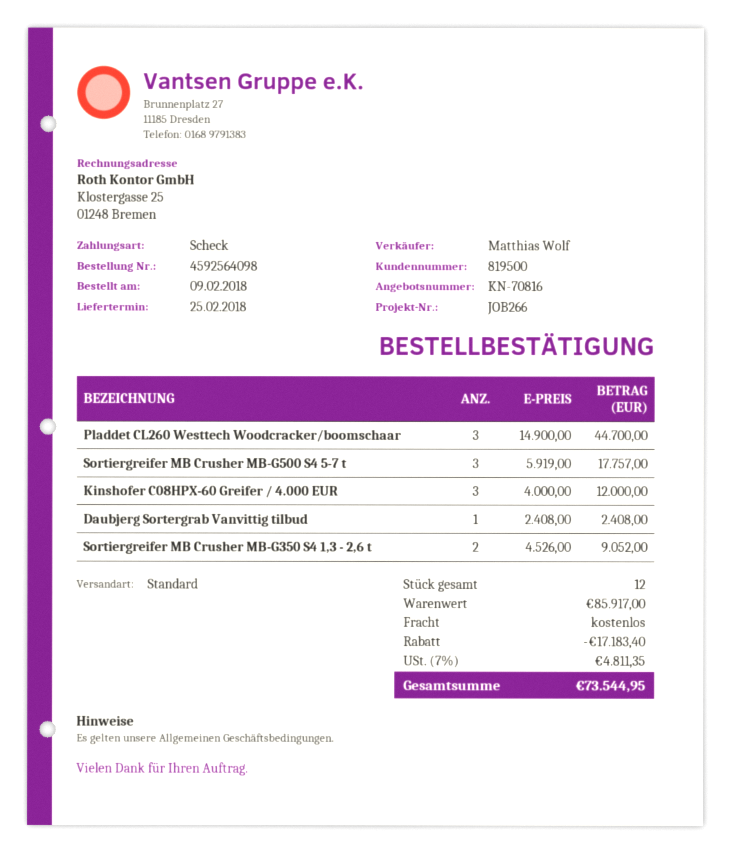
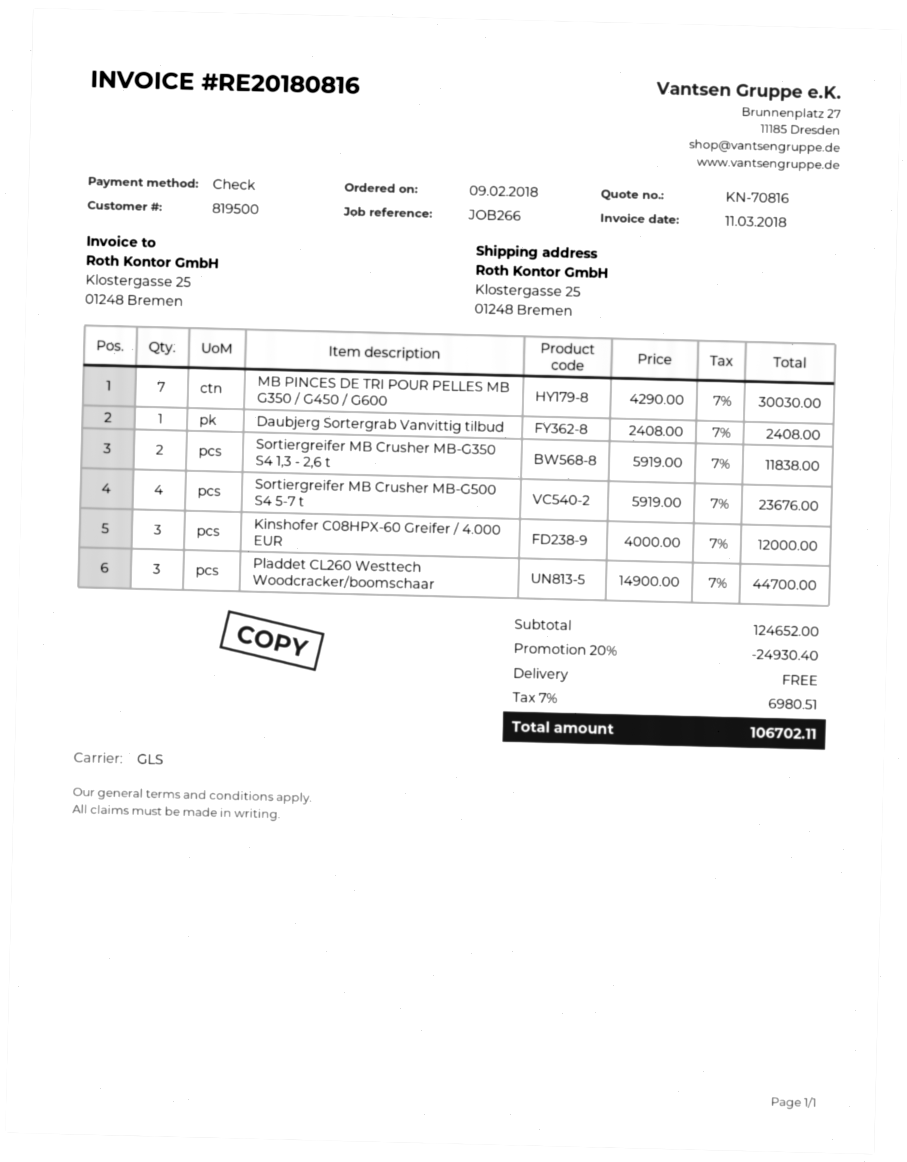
shipping method: standard -> GLS
Sortiergreifer MB Crusher MB-G500 S4 5-7 t: 3 x 5919.00 = 17757.00 -> 4 x 5919.00 = 23676.00
Sortiergreifer MB Crusher MB-G350 S4 1,3 - 2,6 t: 2 x 4526.00 = 9052.00 -> 2 x 5919.00 = 11838.00
MB PINCES DE TRI POUR PELLES MB G350 / G450 / G600: none -> 7 x 4290.00 = 30030.00
subtotal: 85917.00 -> 124652.00
discount: 17183.40 -> 24930.40
tax: 7% = 4811.35 -> 7% = 6980.51
total: 73544.95 -> 106702.11

